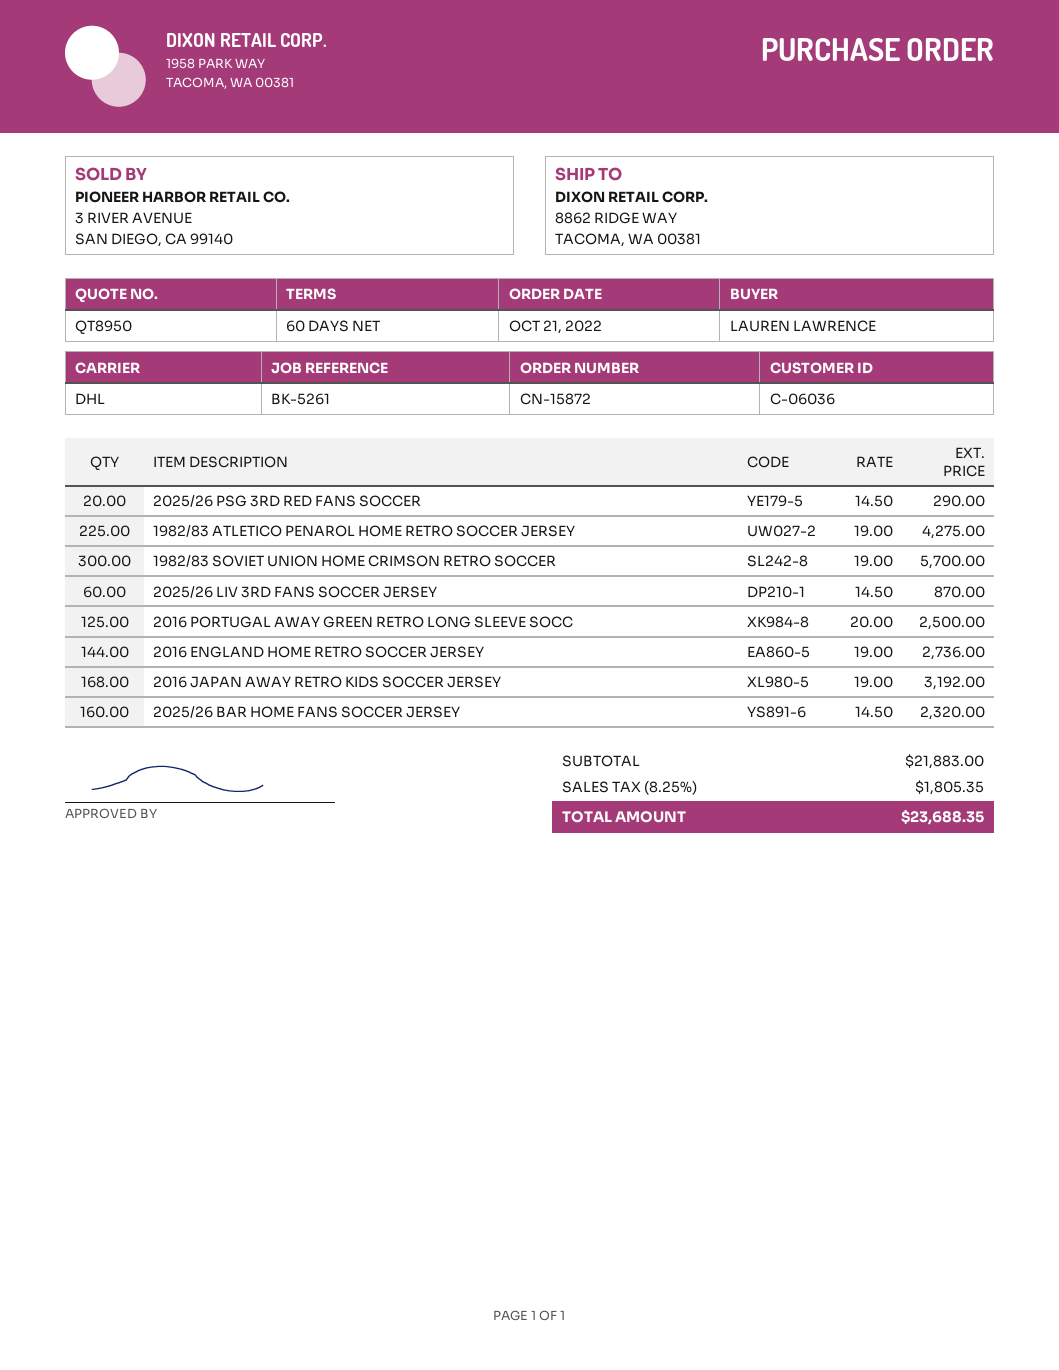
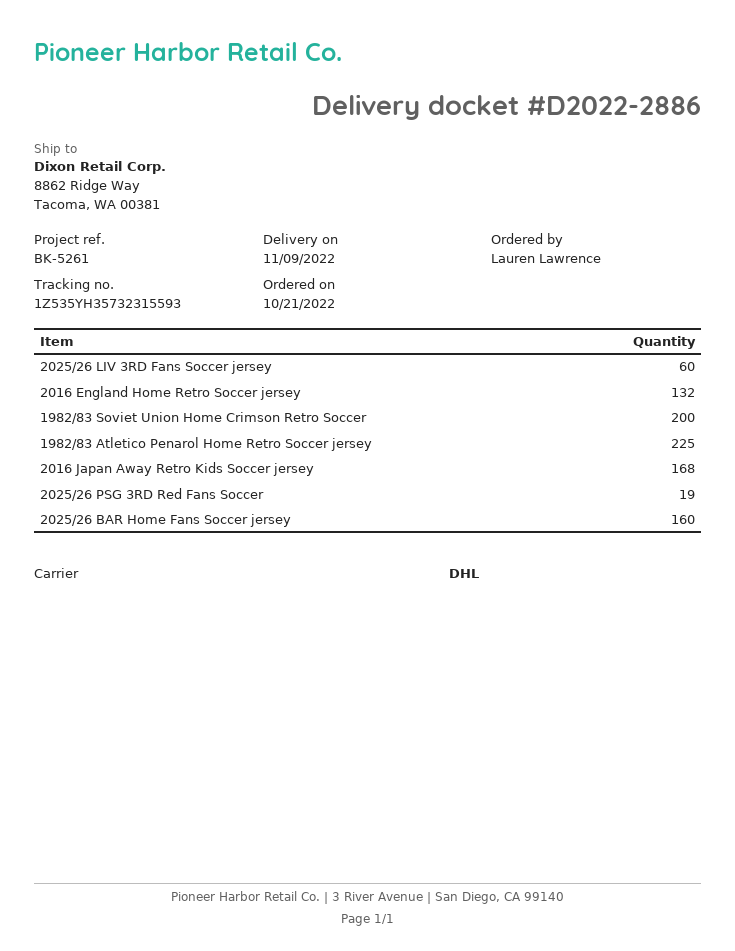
2025/26 PSG 3RD RED FANS SOCCER: 20 -> 19
1982/83 SOVIET UNION HOME CRIMSON RETRO SOCCER: 300 -> 200
2016 PORTUGAL AWAY GREEN RETRO LONG SLEEVE SOCC: 125 -> none
2016 ENGLAND HOME RETRO SOCCER JERSEY: 144 -> 132

